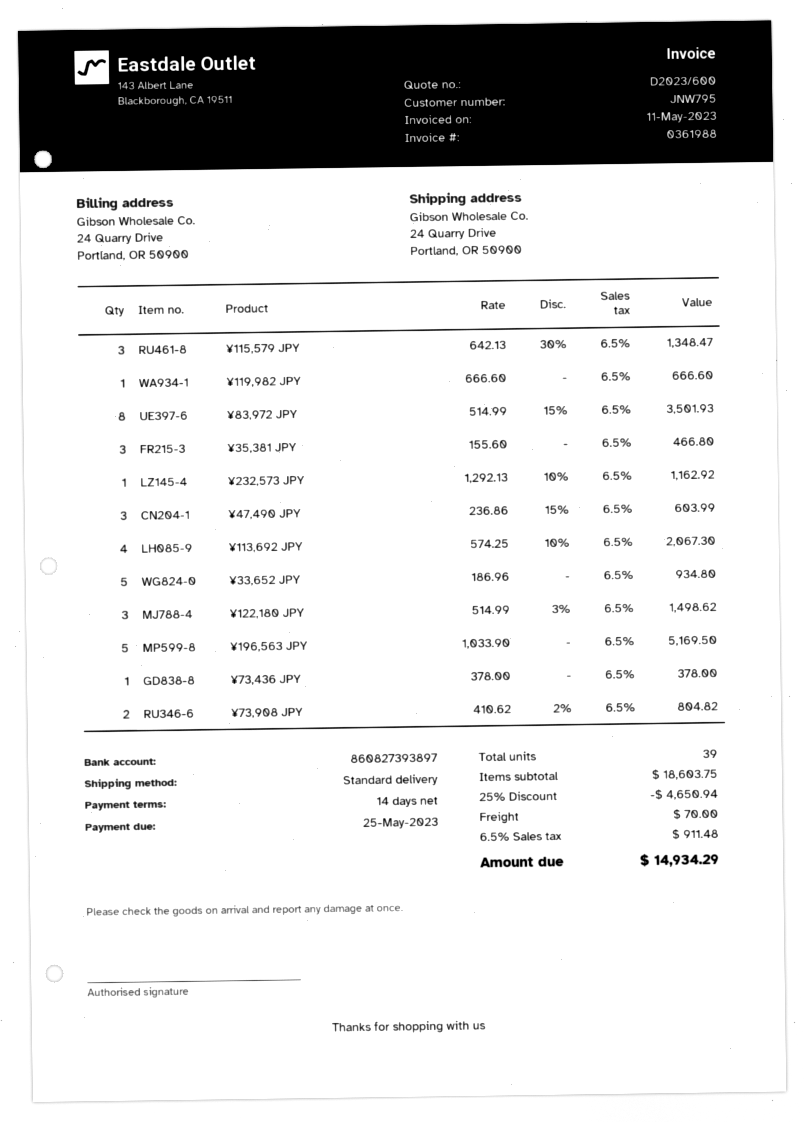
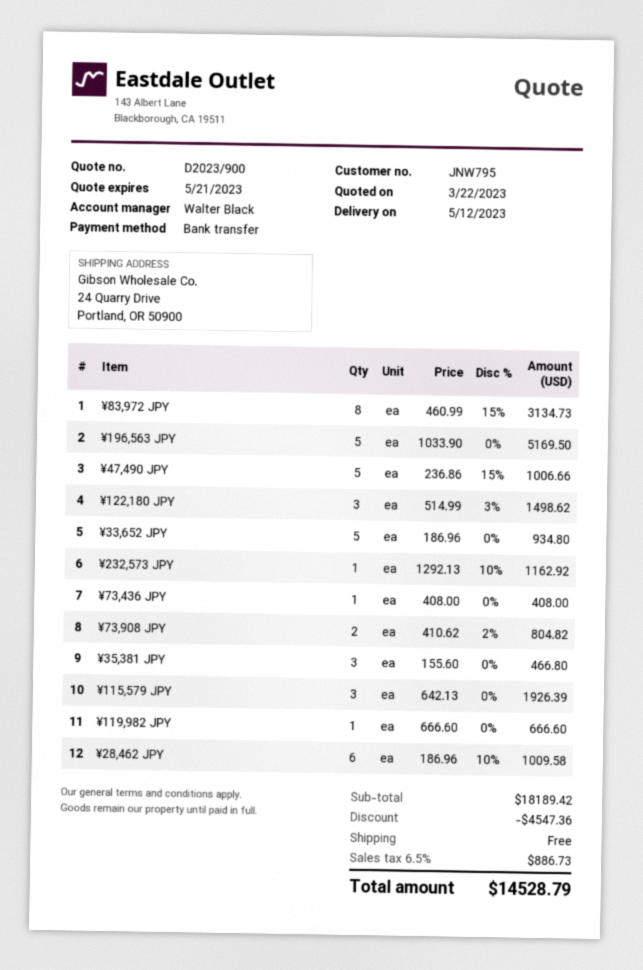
quote number: D2023/600 -> D2023/900
¥115,579 JPY: 3 x 642.13 - 30% = 1348.47 -> 3 x 642.13 = 1926.39
¥83,972 JPY: 8 x 514.99 - 15% = 3501.93 -> 8 x 460.99 - 15% = 3134.73
¥47,490 JPY: 3 x 236.86 - 15% = 603.99 -> 5 x 236.86 - 15% = 1006.66
¥113,692 JPY: 4 x 574.25 - 10% = 2067.30 -> none
¥73,436 JPY: 1 x 378.00 = 378.00 -> 1 x 408.00 = 408.00
¥28,462 JPY: none -> 6 x 186.96 - 10% = 1009.58
subtotal: 18603.75 -> 18189.42
discount: 4650.94 -> 4547.36
shipping: 70.00 -> 0.00
tax: 6.5% = 911.48 -> 6.5% = 886.73
total: 14934.29 -> 14528.79

